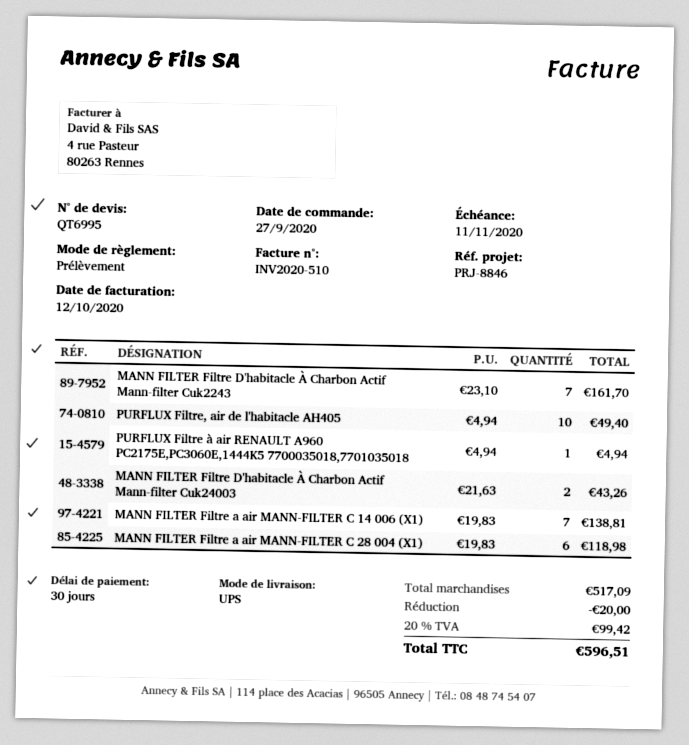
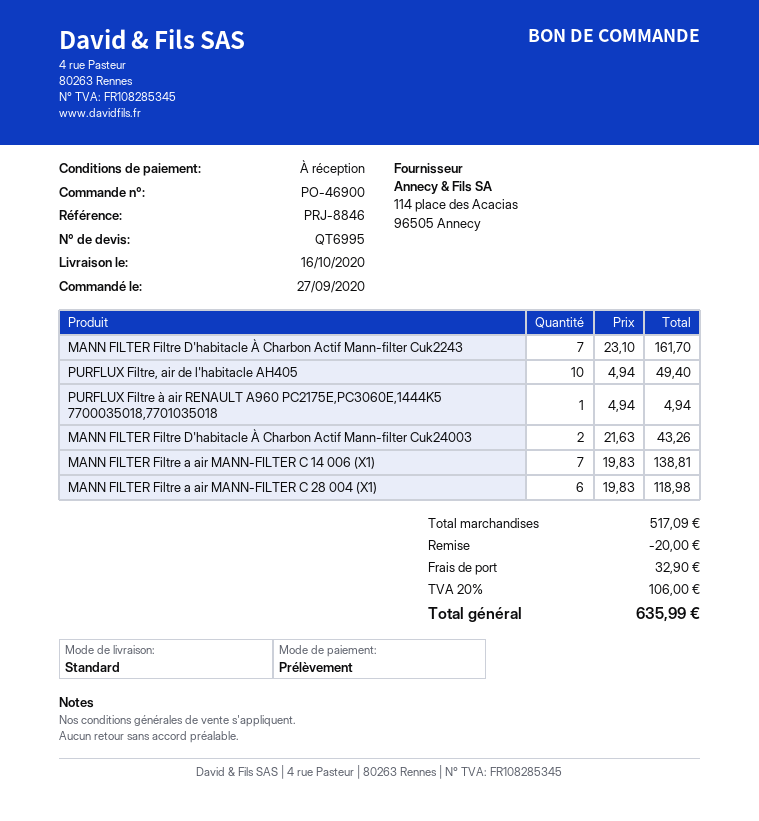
payment terms: 30 days -> on receipt
shipping method: UPS -> standard
shipping: none -> 32.90
tax: 20% = 99.42 -> 20% = 106.00
total: 596.51 -> 635.99

